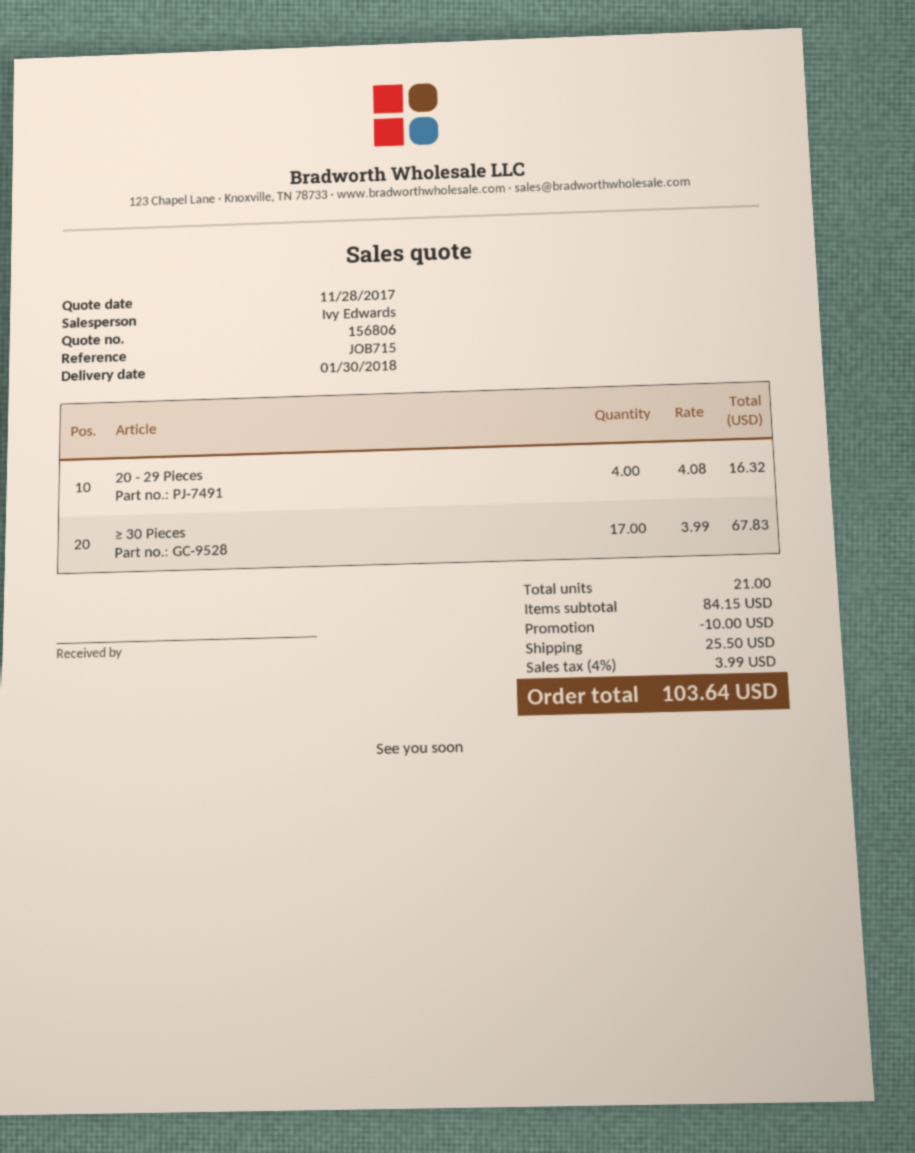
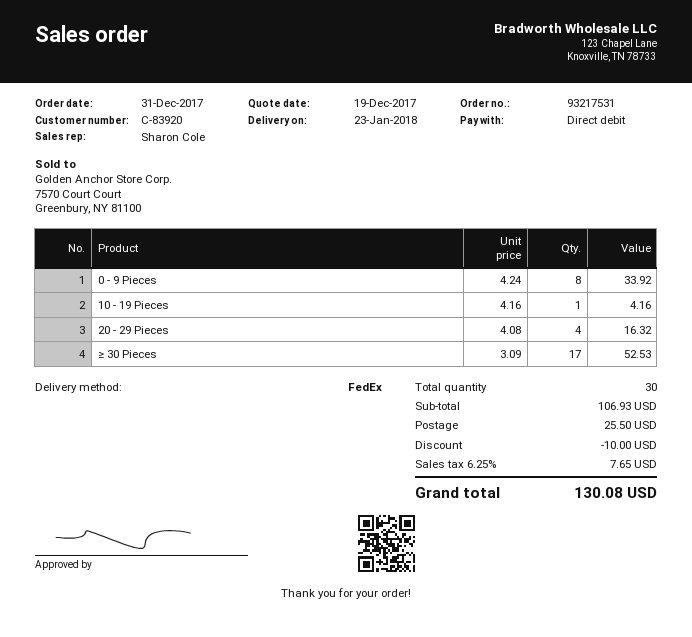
quote date: 2017-11-28 -> 2017-12-19
delivery date: 2018-01-30 -> 2018-01-23
sales rep: Ivy Edwards -> Sharon Cole
≥ 30 Pieces: 17 x 3.99 = 67.83 -> 17 x 3.09 = 52.53
0 - 9 Pieces: none -> 8 x 4.24 = 33.92
10 - 19 Pieces: none -> 1 x 4.16 = 4.16
total quantity: 21 -> 30
subtotal: 84.15 -> 106.93
tax: 4% = 3.99 -> 6.25% = 7.65
total: 103.64 -> 130.08

